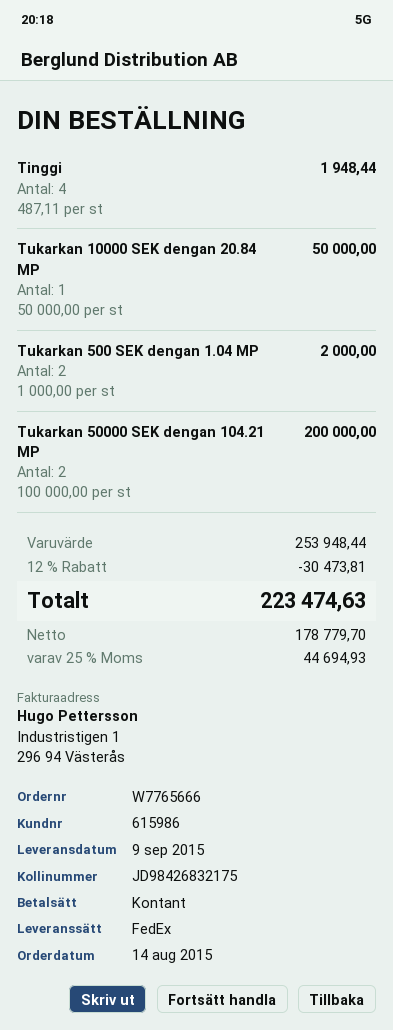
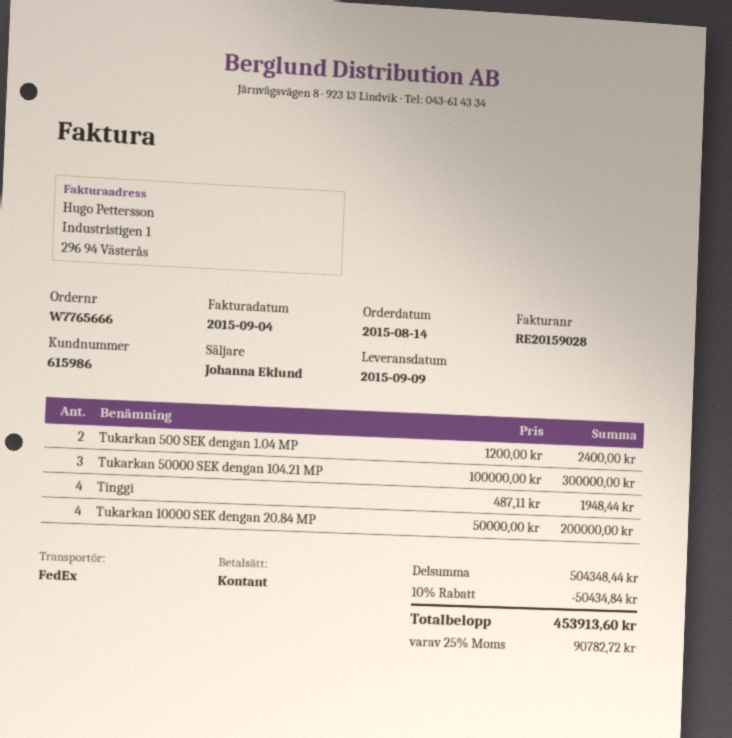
Tukarkan 10000 SEK dengan 20.84 MP: 1 x 50000.00 = 50000.00 -> 4 x 50000.00 = 200000.00
Tukarkan 500 SEK dengan 1.04 MP: 2 x 1000.00 = 2000.00 -> 2 x 1200.00 = 2400.00
Tukarkan 50000 SEK dengan 104.21 MP: 2 x 100000.00 = 200000.00 -> 3 x 100000.00 = 300000.00
subtotal: 253948.44 -> 504348.44
discount: 12% = 30473.81 -> 10% = 50434.84
tax: 25% = 44694.93 -> 25% = 90782.72
total: 223474.63 -> 453913.60

